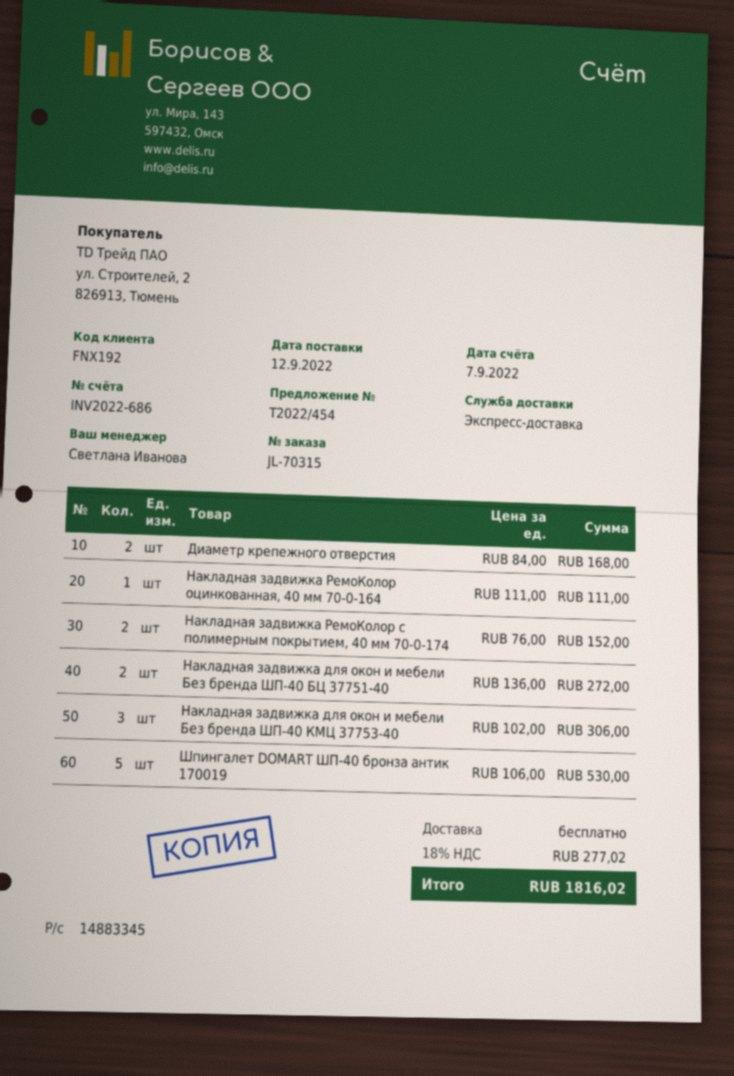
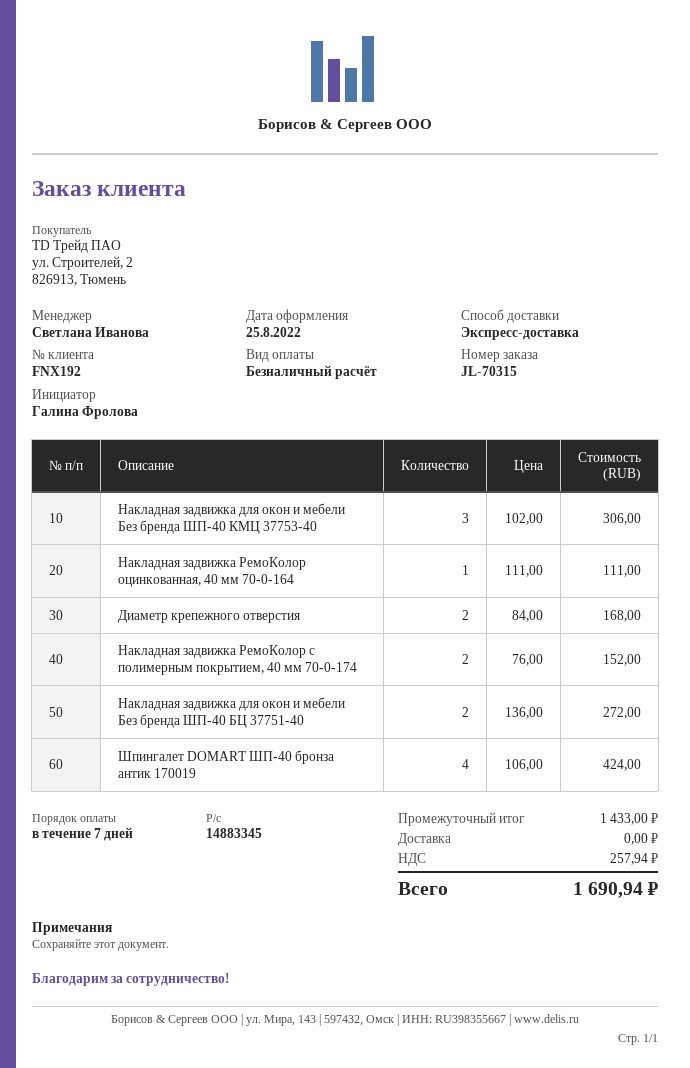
Шпингалет DOMART ШП-40 бронза антик 170019: 5 x 106.00 = 530.00 -> 4 x 106.00 = 424.00
tax: 277.02 -> 257.94
total: 1816.02 -> 1690.94

